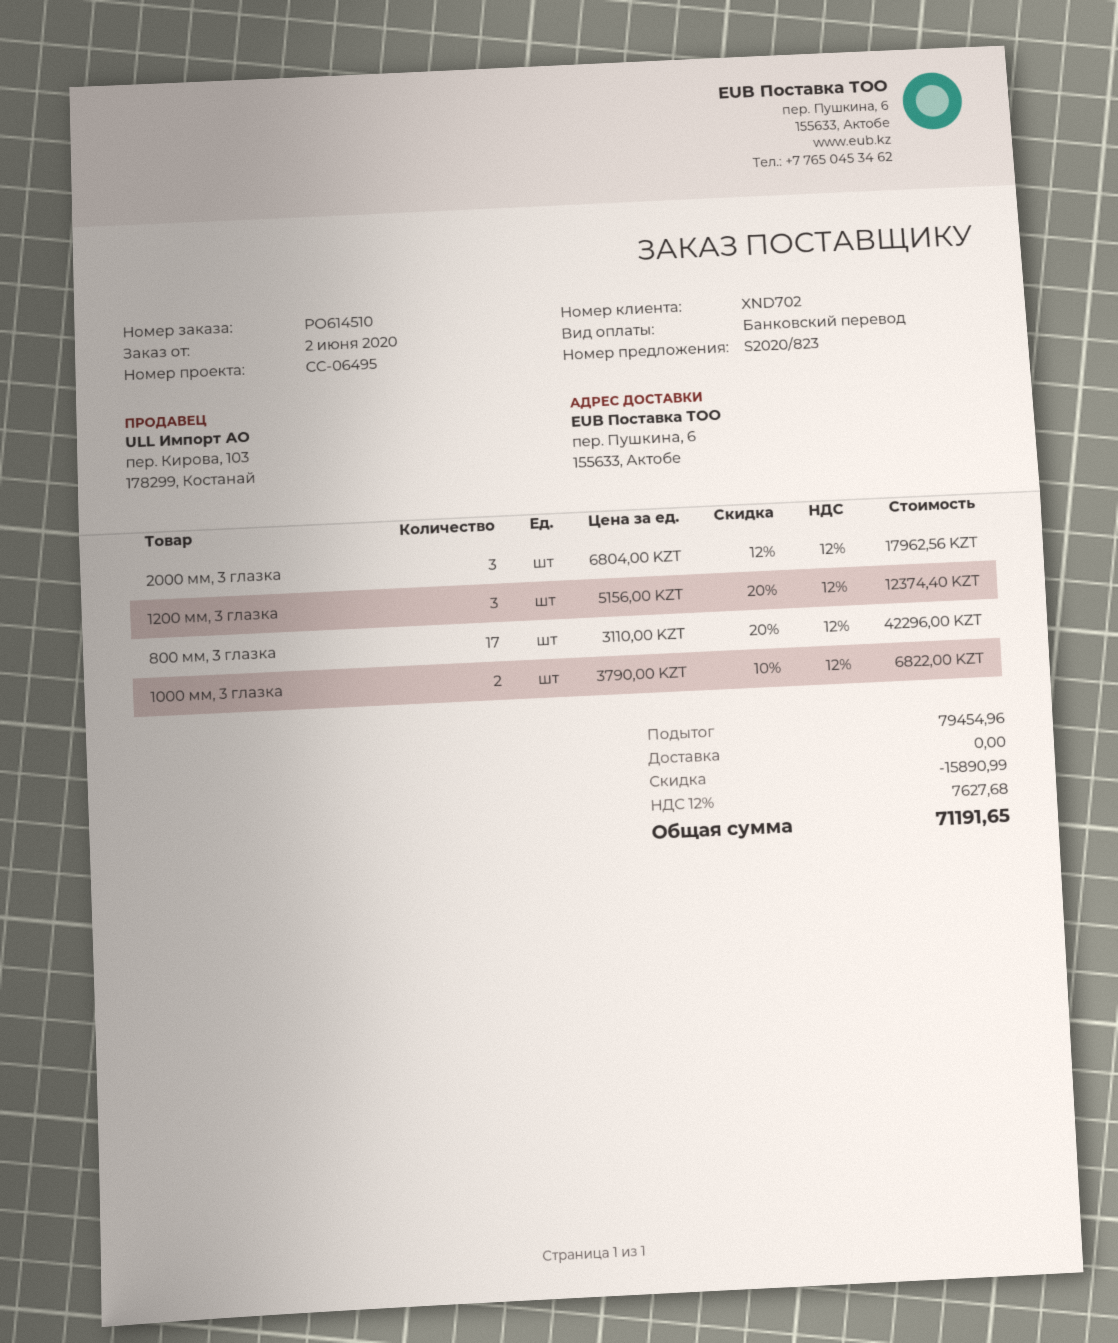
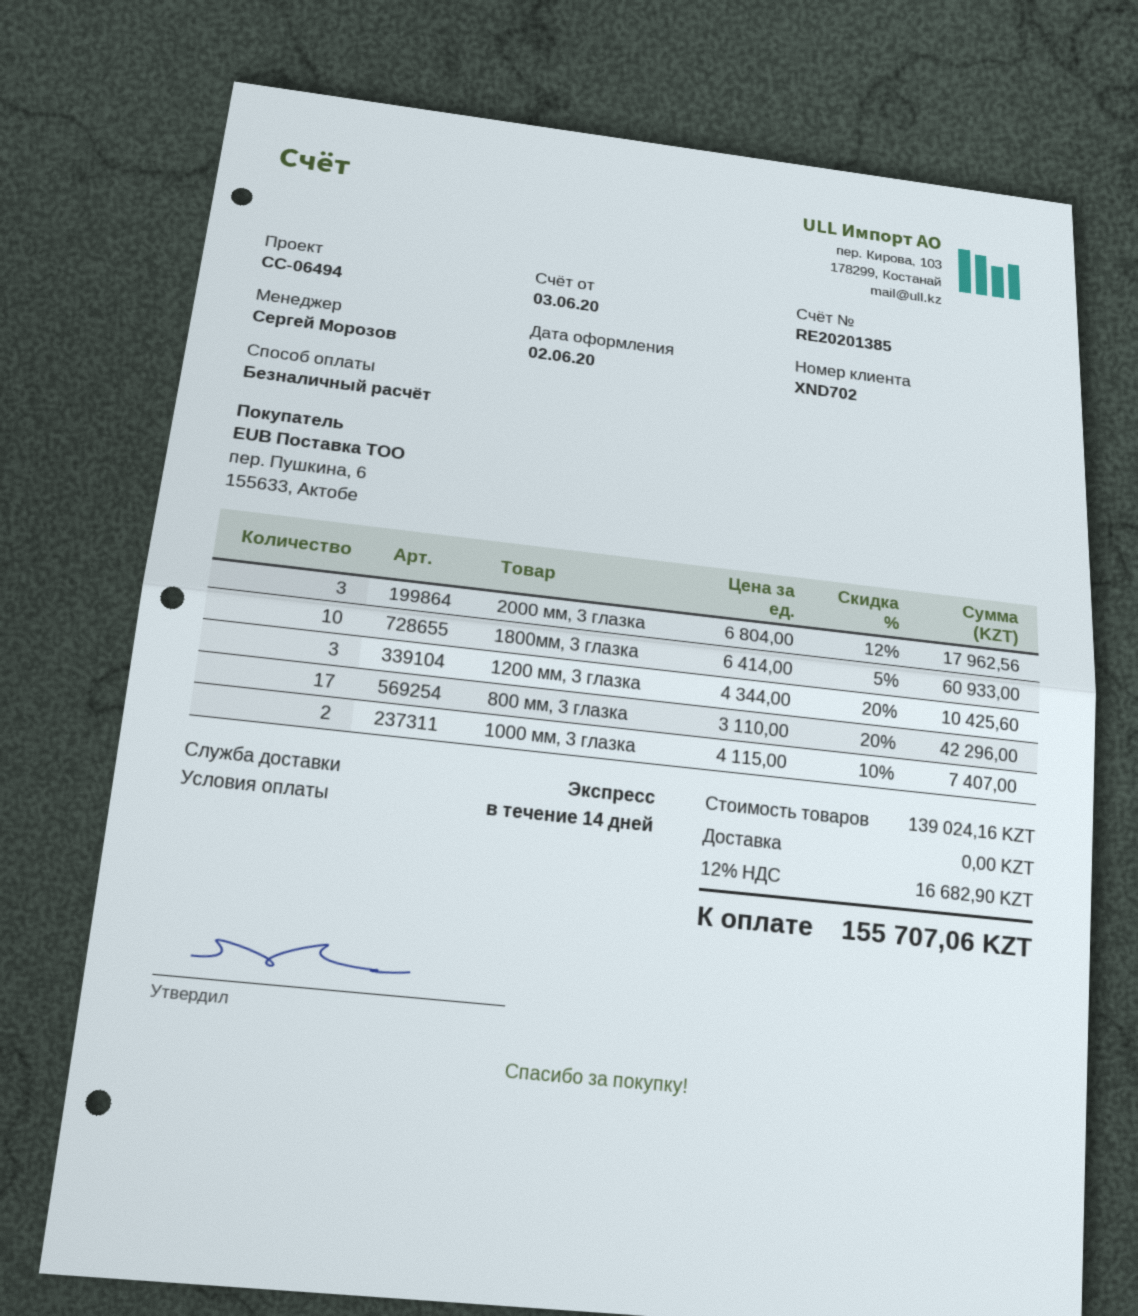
reference: CC-06495 -> CC-06494
1200 мм, 3 глазка: 3 x 5156.00 - 20% = 12374.40 -> 3 x 4344.00 - 20% = 10425.60
1000 мм, 3 глазка: 2 x 3790.00 - 10% = 6822.00 -> 2 x 4115.00 - 10% = 7407.00
1800мм, 3 глазка: none -> 10 x 6414.00 - 5% = 60933.00
subtotal: 79454.96 -> 139024.16
discount: 15890.99 -> none
tax: 12% = 7627.68 -> 12% = 16682.90
total: 71191.65 -> 155707.06

